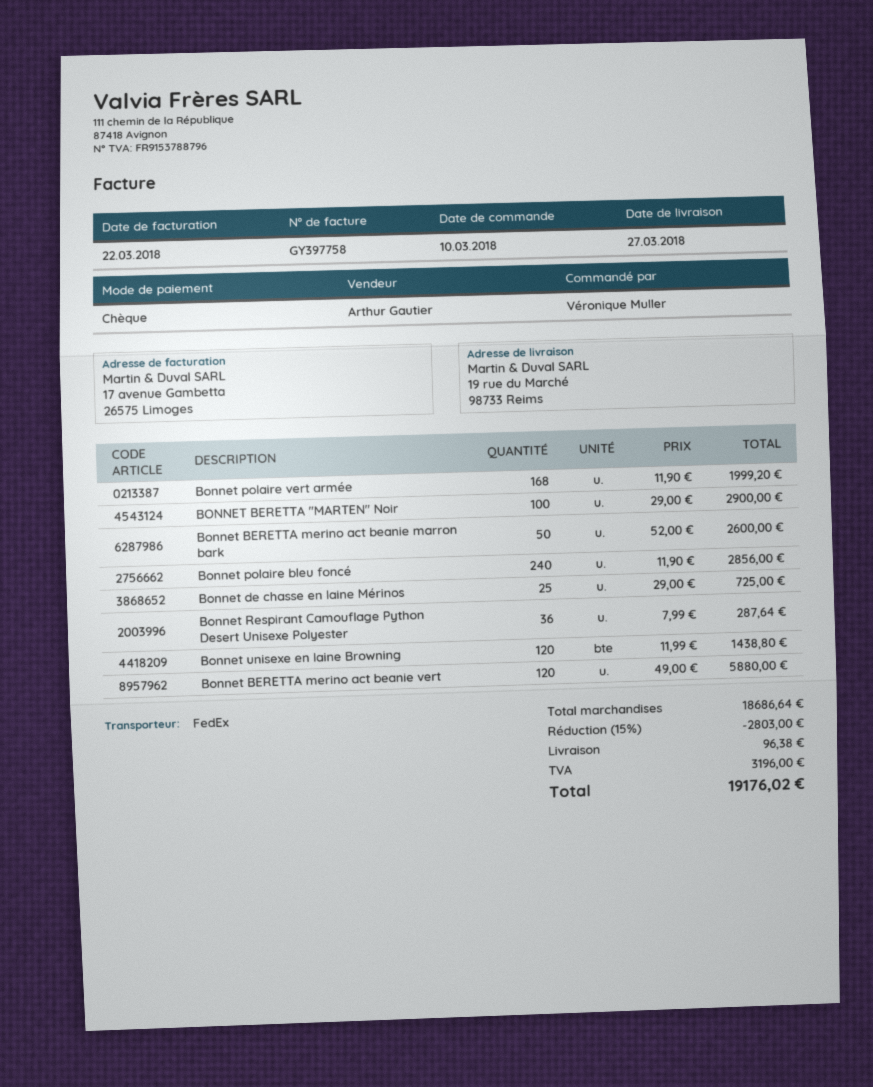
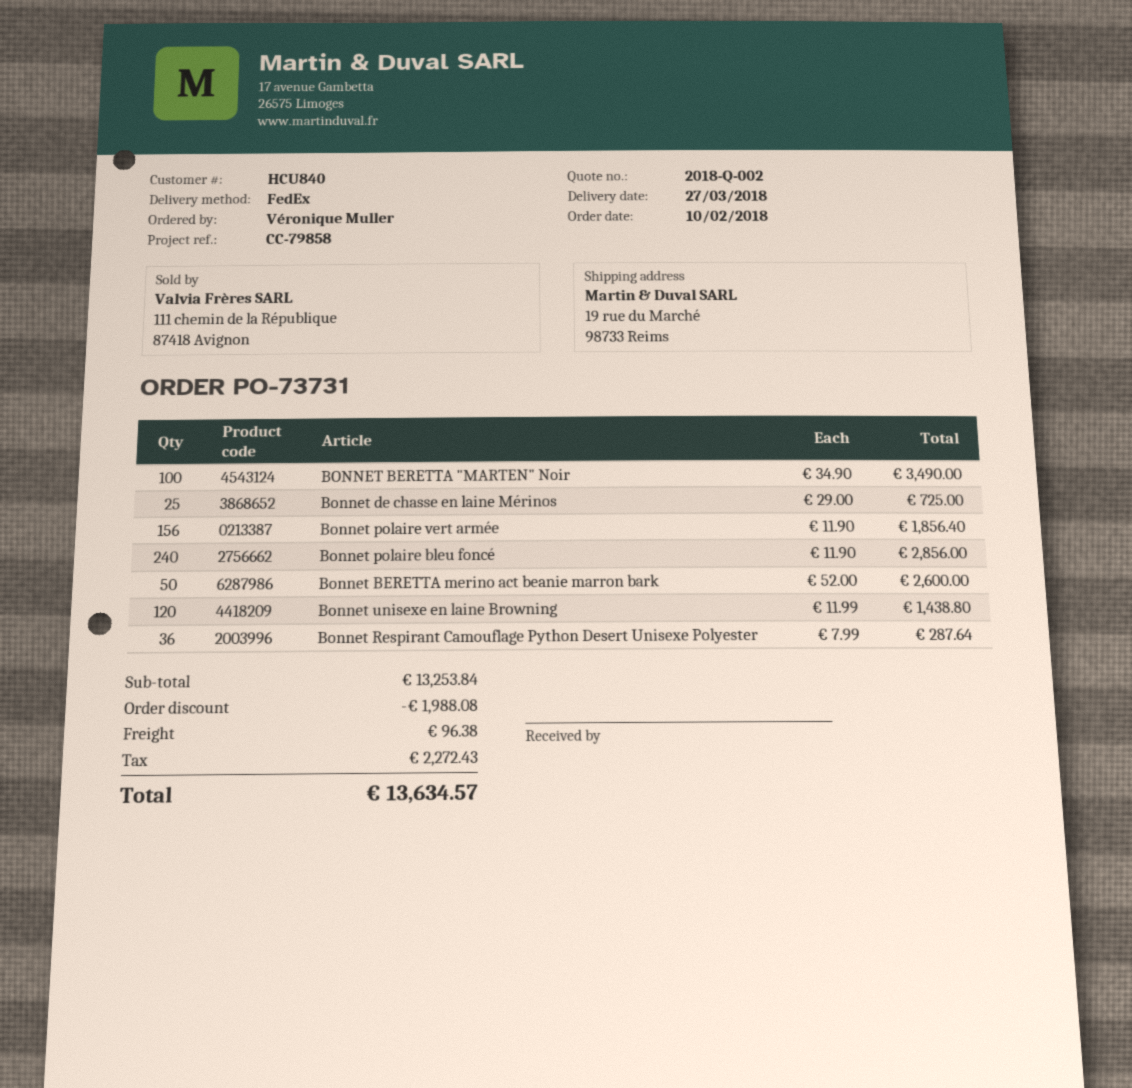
order date: 2018-03-10 -> 2018-02-10
Bonnet polaire vert armée: 168 x 11.90 = 1999.20 -> 156 x 11.90 = 1856.40
BONNET BERETTA "MARTEN" Noir: 100 x 29.00 = 2900.00 -> 100 x 34.90 = 3490.00
Bonnet BERETTA merino act beanie vert: 120 x 49.00 = 5880.00 -> none
subtotal: 18686.64 -> 13253.84
discount: 2803.00 -> 1988.08
tax: 3196.00 -> 2272.43
total: 19176.02 -> 13634.57

